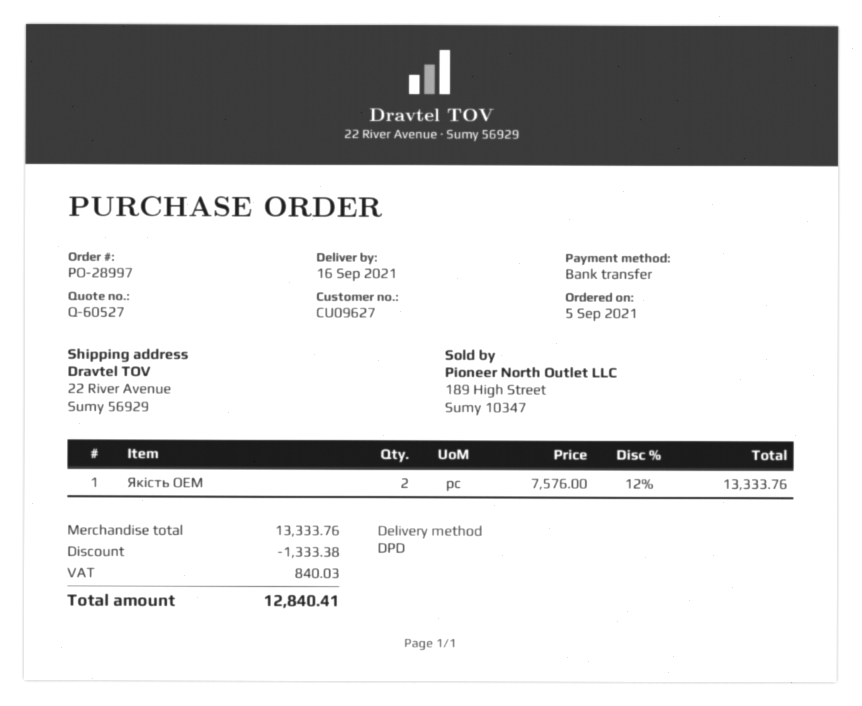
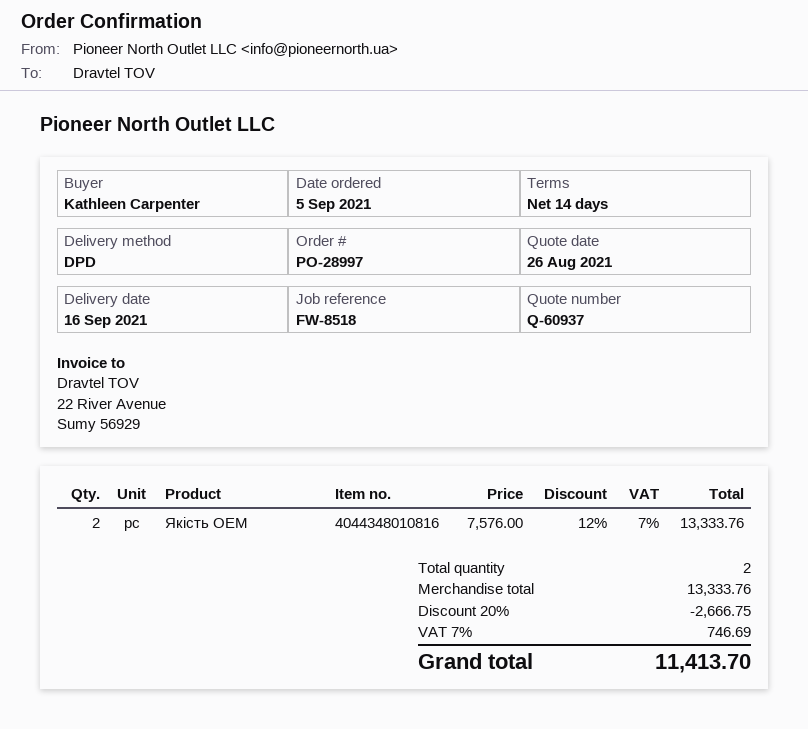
quote number: Q-60527 -> Q-60937
discount: 1333.38 -> 2666.75
tax: 840.03 -> 746.69
total: 12840.41 -> 11413.70

